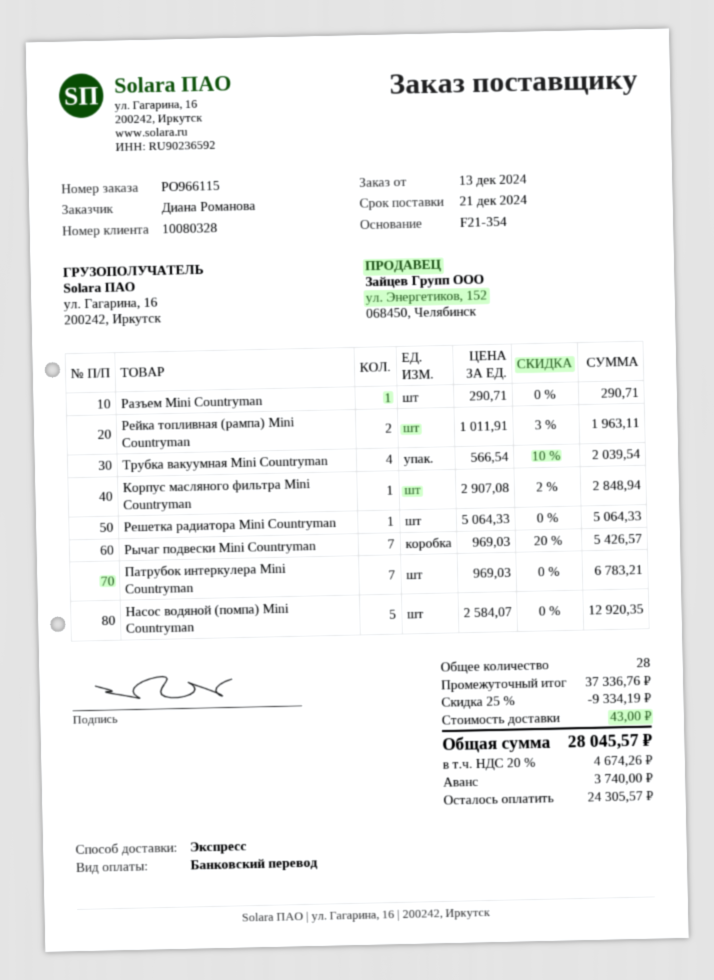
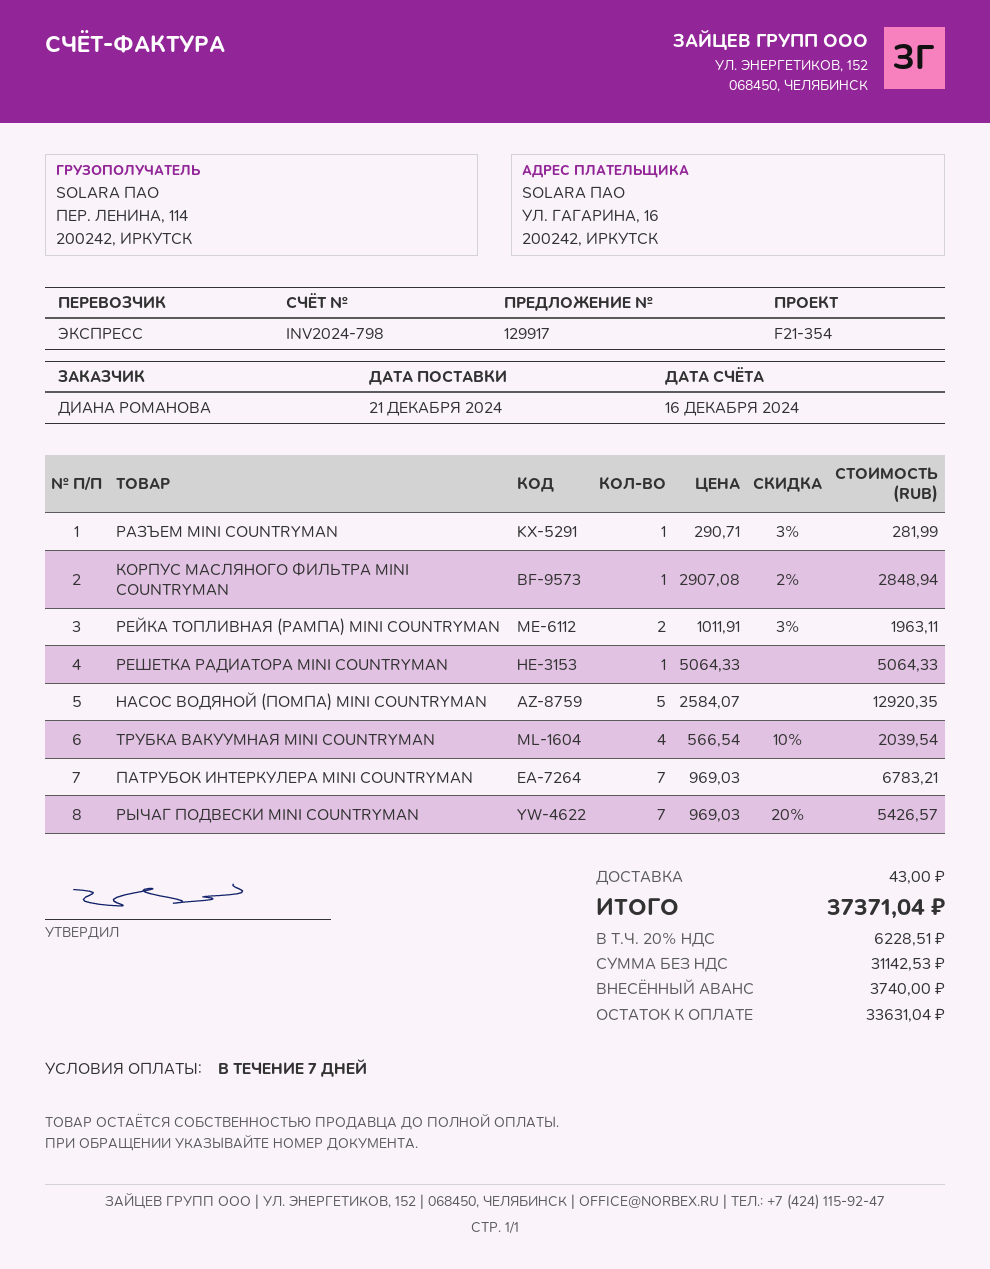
ship to: ул. Гагарина, 16, 200242, Иркутск -> ПЕР. ЛЕНИНА, 114, 200242, ИРКУТСК
Разъем Mini Countryman: 1 x 290.71 = 290.71 -> 1 x 290.71 - 3% = 281.99
discount: 25% = 9334.19 -> none
tax: 20% = 4674.26 -> 20% = 6228.51
total: 28045.57 -> 37371.04
balance: 24305.57 -> 33631.04

